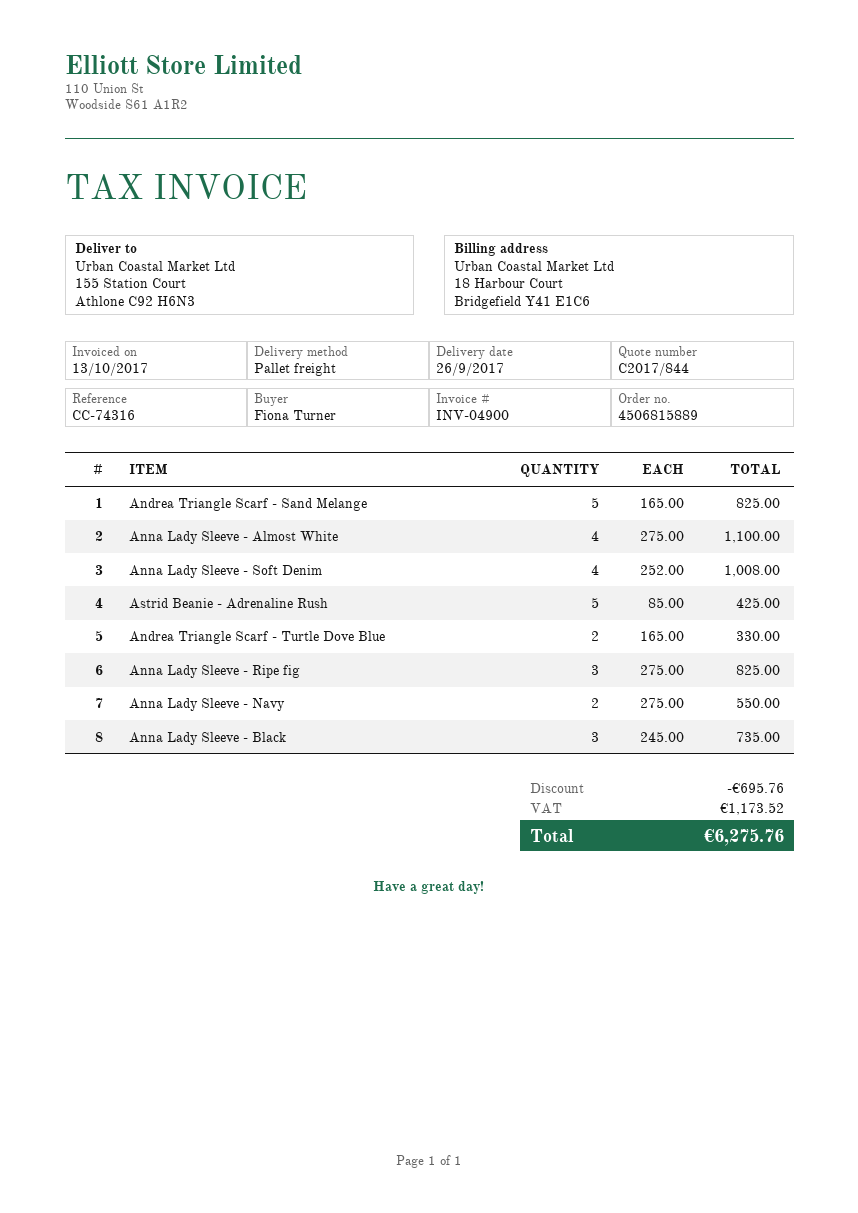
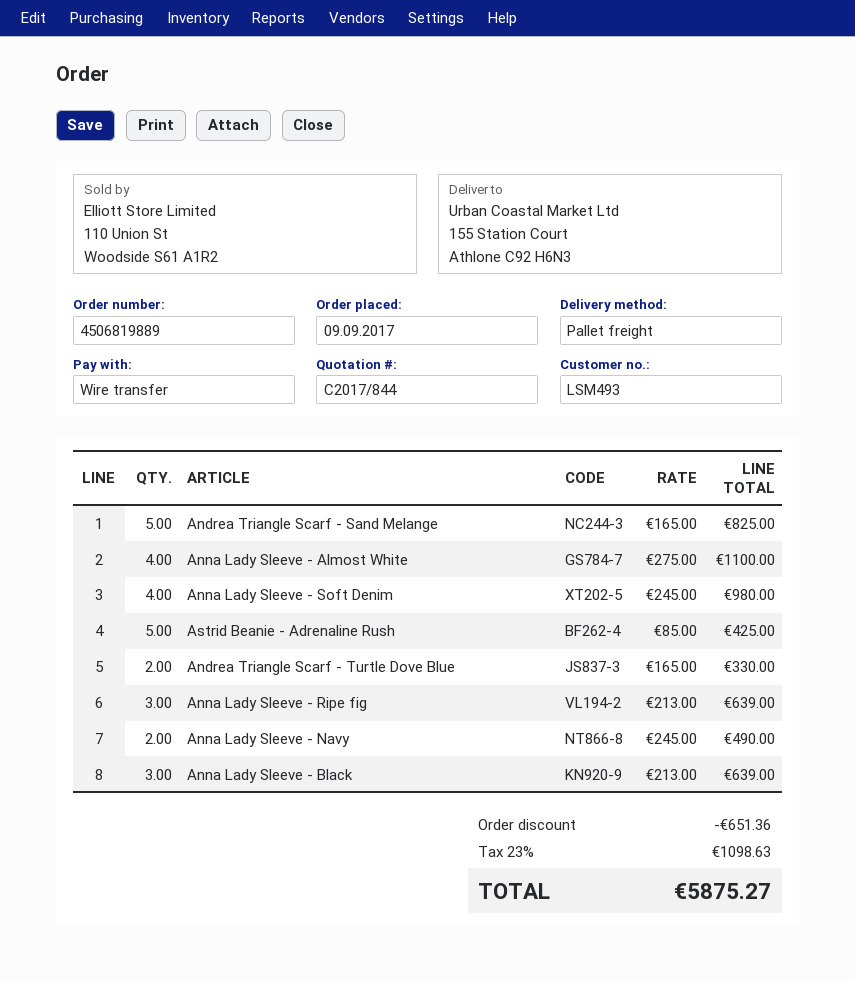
order number: 4506815889 -> 4506819889
Anna Lady Sleeve - Soft Denim: 4 x 252.00 = 1008.00 -> 4 x 245.00 = 980.00
Anna Lady Sleeve - Ripe fig: 3 x 275.00 = 825.00 -> 3 x 213.00 = 639.00
Anna Lady Sleeve - Navy: 2 x 275.00 = 550.00 -> 2 x 245.00 = 490.00
Anna Lady Sleeve - Black: 3 x 245.00 = 735.00 -> 3 x 213.00 = 639.00
discount: 695.76 -> 651.36
tax: 1173.52 -> 1098.63
total: 6275.76 -> 5875.27

